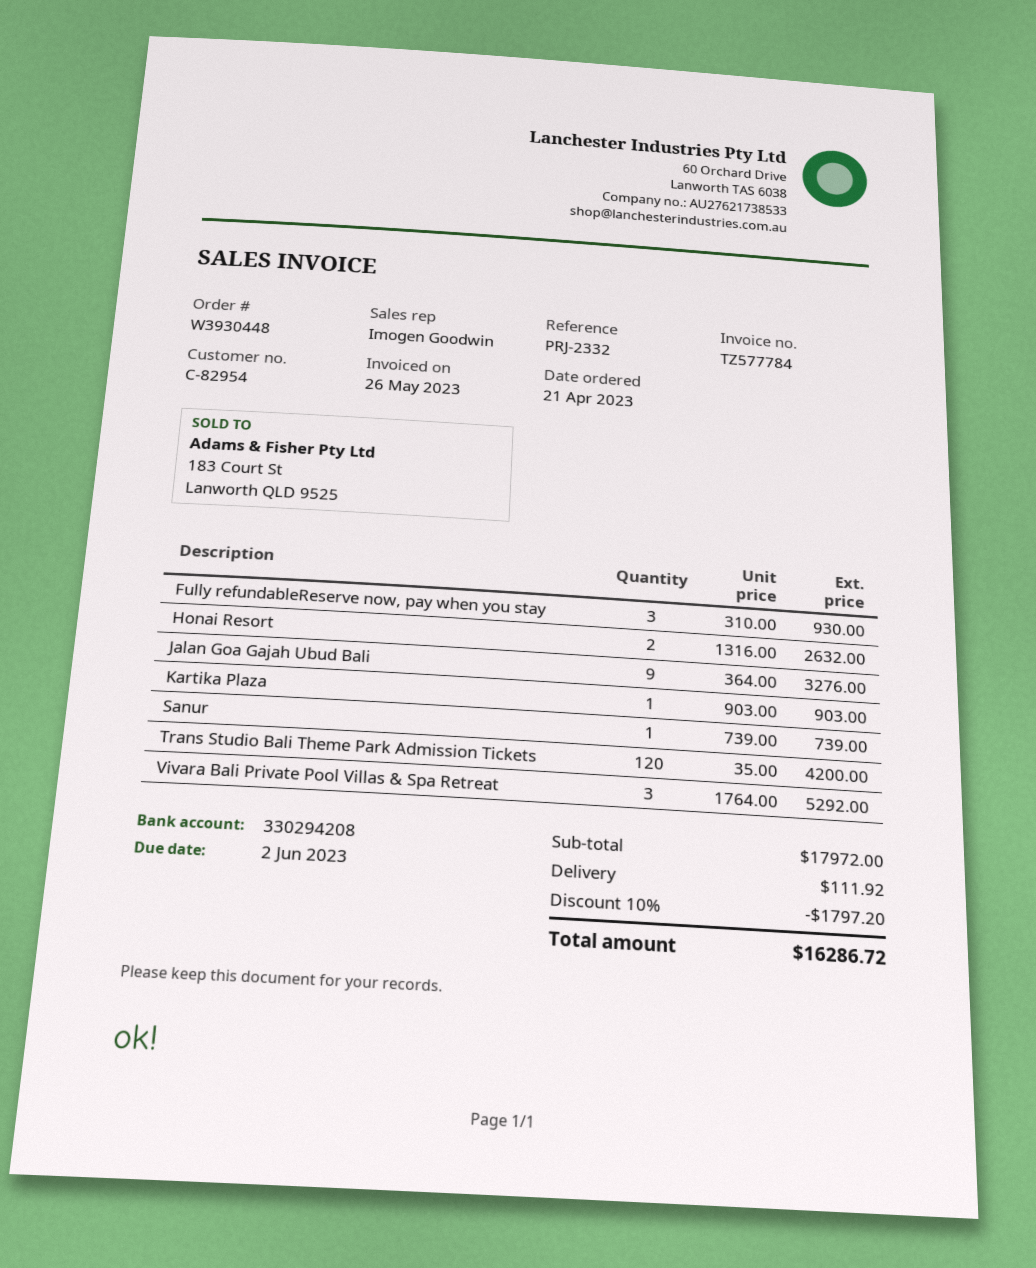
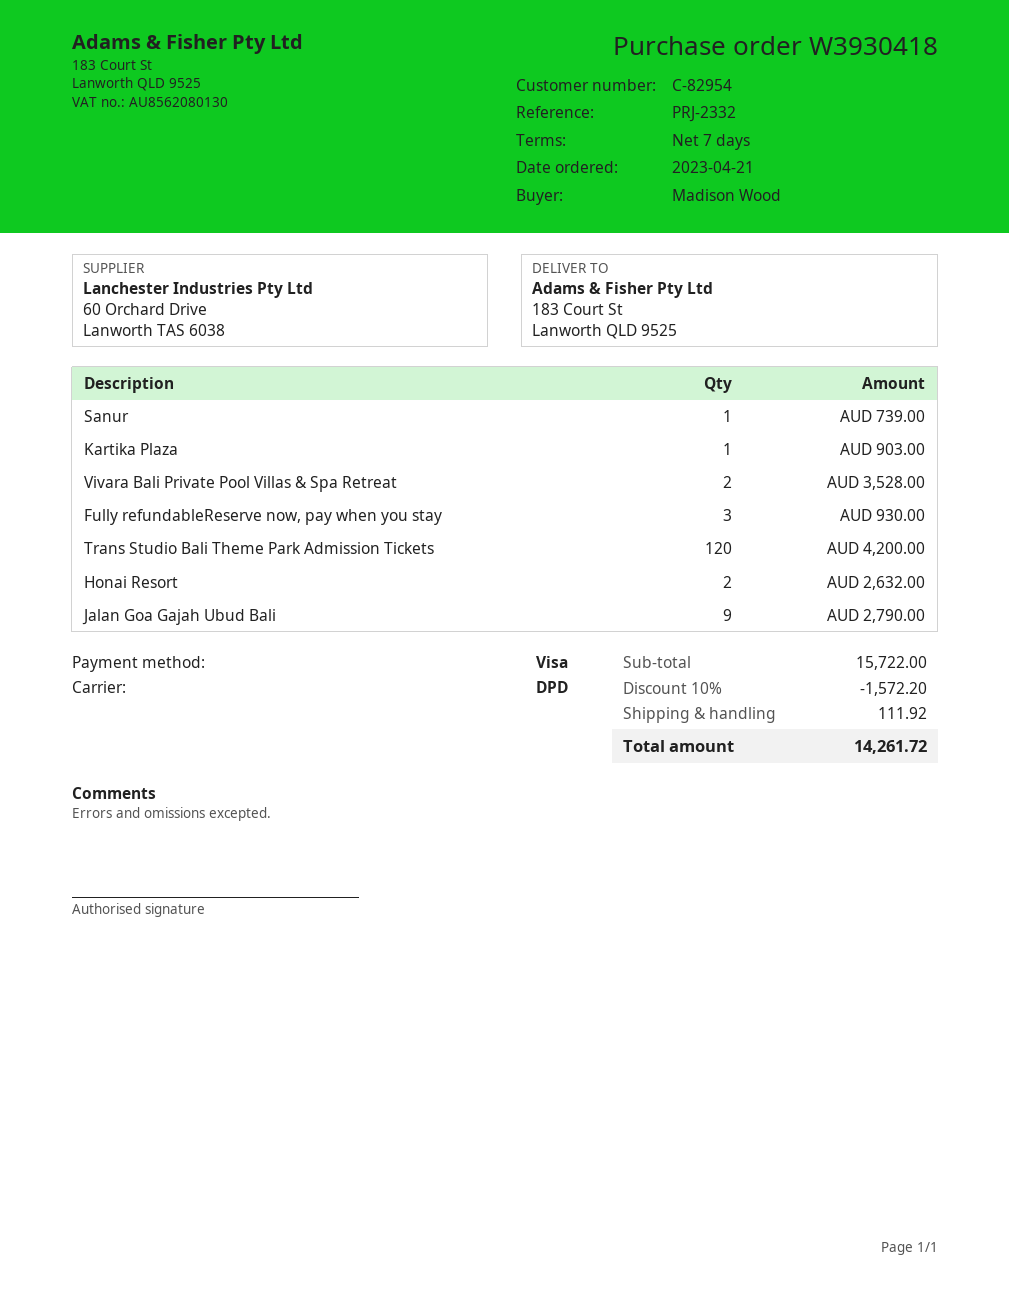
order number: W3930448 -> W3930418
Jalan Goa Gajah Ubud Bali: 9 for 3276.00 -> 9 for 2790.00
Vivara Bali Private Pool Villas & Spa Retreat: 3 for 5292.00 -> 2 for 3528.00
subtotal: 17972.00 -> 15722.00
discount: 10% = 1797.20 -> 10% = 1572.20
total: 16286.72 -> 14261.72

